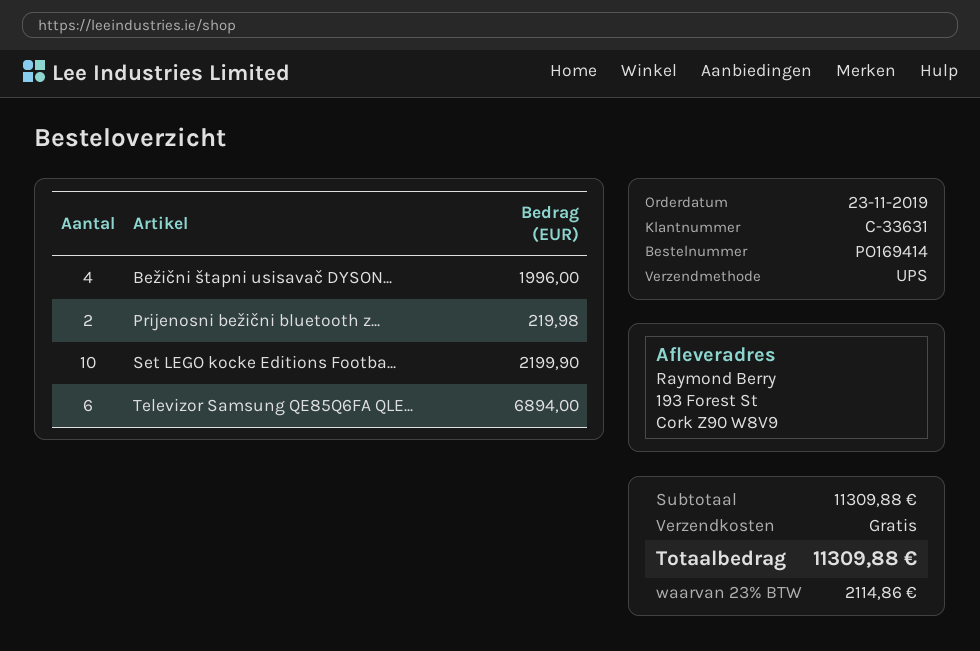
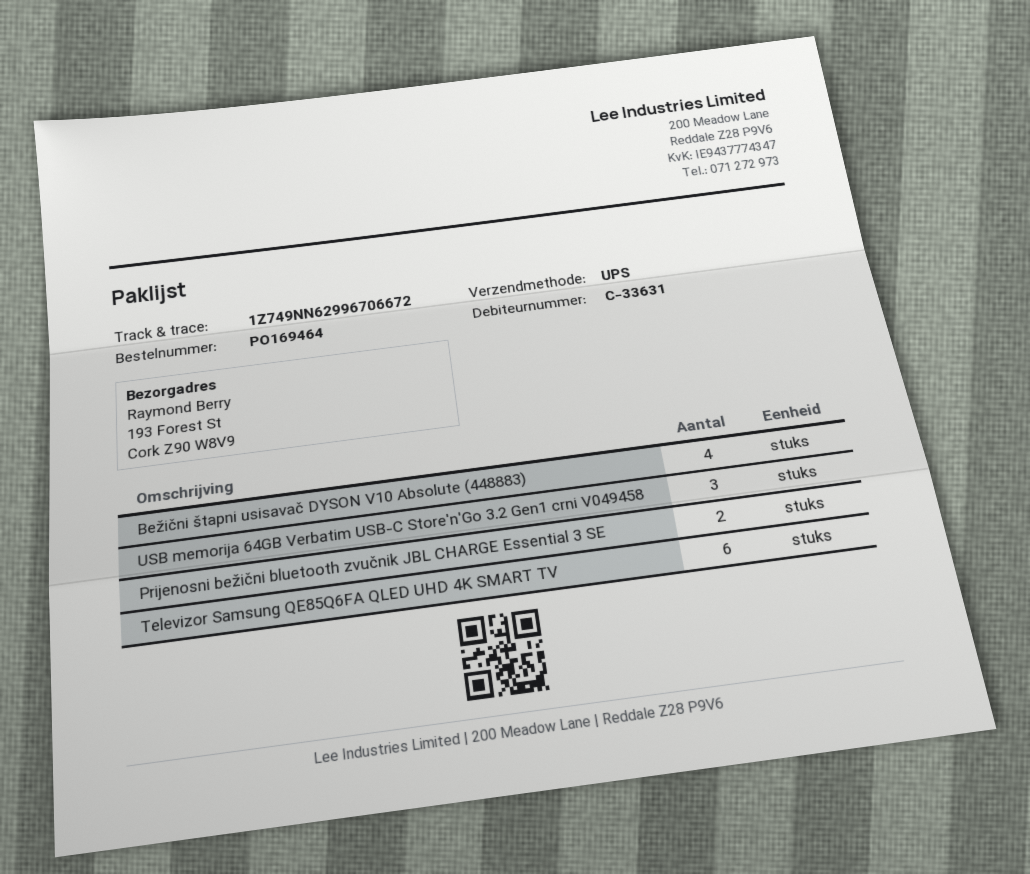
order number: PO169414 -> PO169464
Set LEGO kocke Editions Footba...: 10 -> none
USB memorija 64GB Verbatim USB-C Store'n'Go 3.2 Gen1 crni V049458: none -> 3

